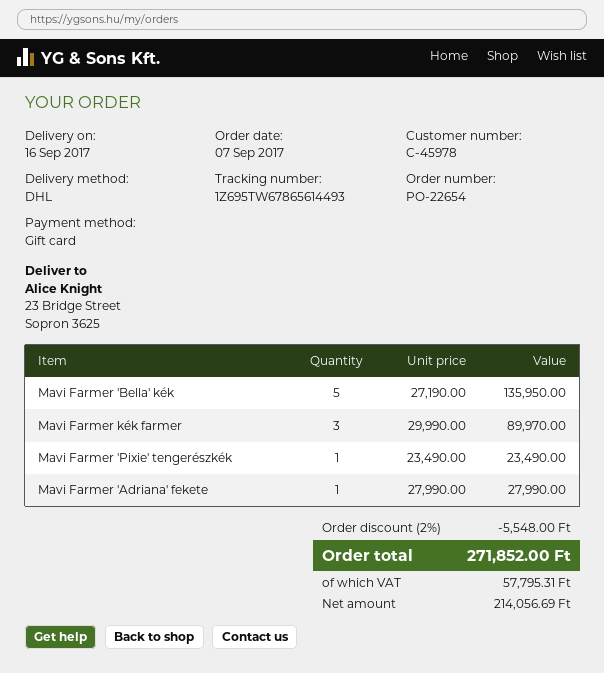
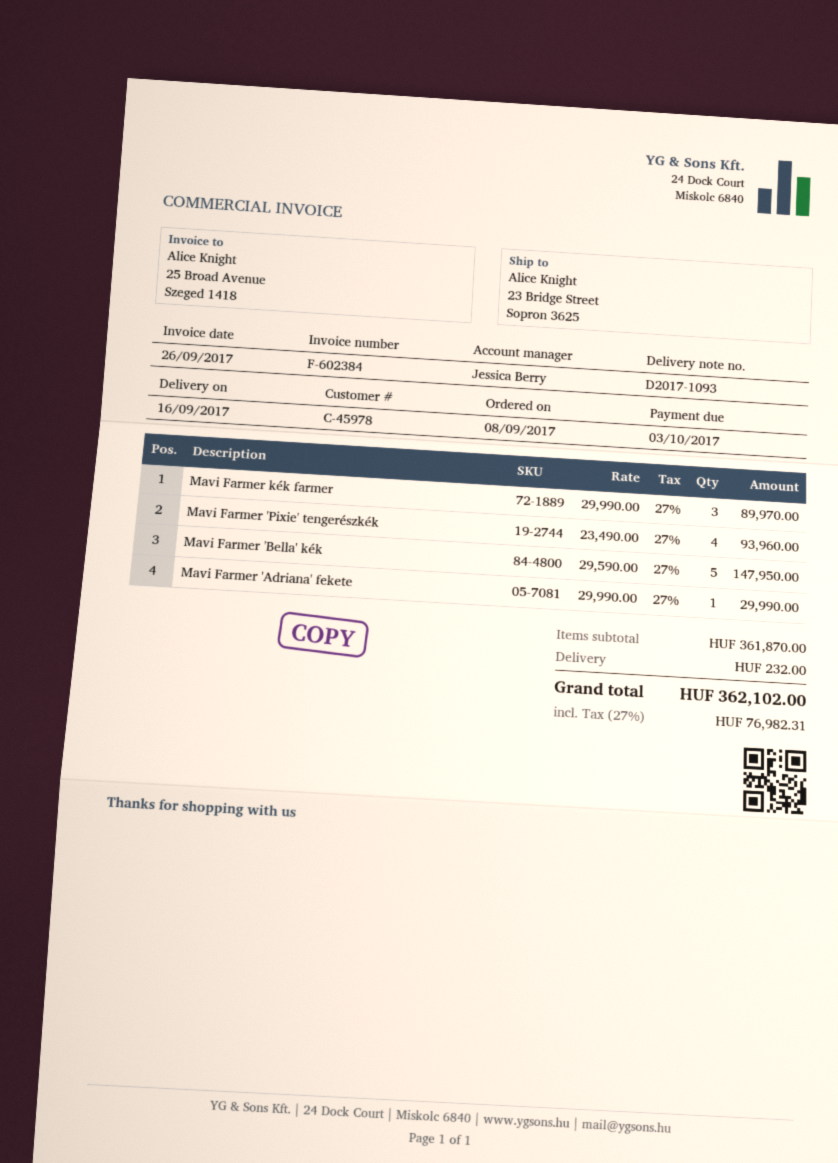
order date: 2017-09-07 -> 2017-09-08
Mavi Farmer 'Bella' kék: 5 x 27190.00 = 135950.00 -> 5 x 29590.00 = 147950.00
Mavi Farmer 'Pixie' tengerészkék: 1 x 23490.00 = 23490.00 -> 4 x 23490.00 = 93960.00
Mavi Farmer 'Adriana' fekete: 1 x 27990.00 = 27990.00 -> 1 x 29990.00 = 29990.00
discount: 2% = 5548.00 -> none
shipping: none -> 232.00
tax: 57795.31 -> 76982.31
total: 271852.00 -> 362102.00

